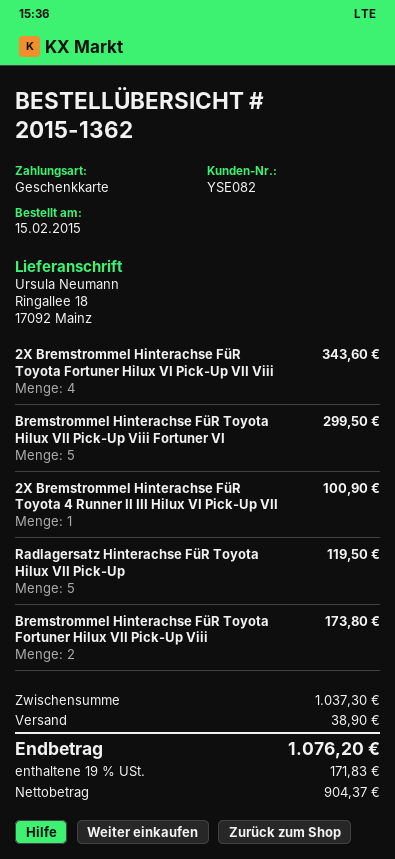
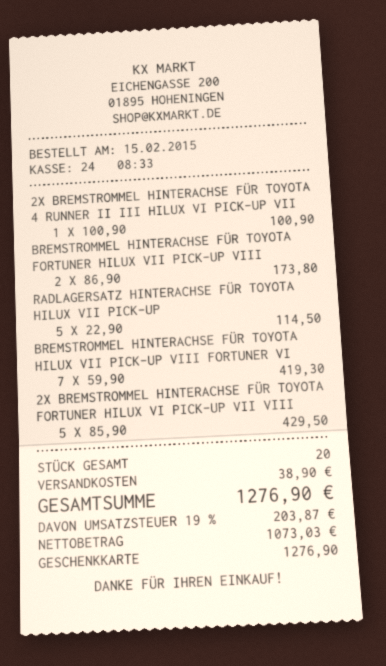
2X Bremstrommel Hinterachse FüR Toyota Fortuner Hilux VI Pick-Up VII Viii: 4 for 343.60 -> 5 for 429.50
Bremstrommel Hinterachse FüR Toyota Hilux VII Pick-Up Viii Fortuner VI: 5 for 299.50 -> 7 for 419.30
Radlagersatz Hinterachse FüR Toyota Hilux VII Pick-Up: 5 for 119.50 -> 5 for 114.50
net: 904.37 -> 1073.03
tax: 19% = 171.83 -> 19% = 203.87
total: 1076.20 -> 1276.90

